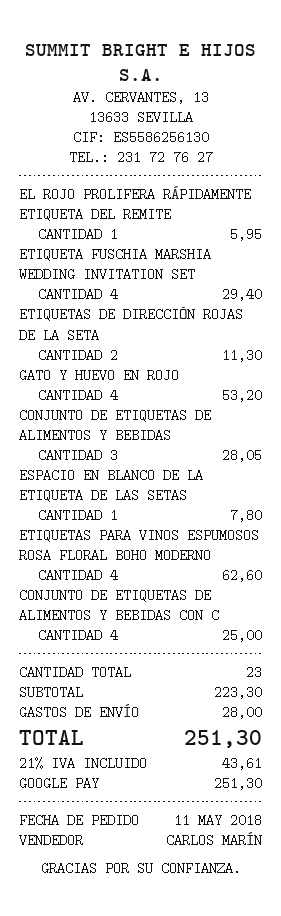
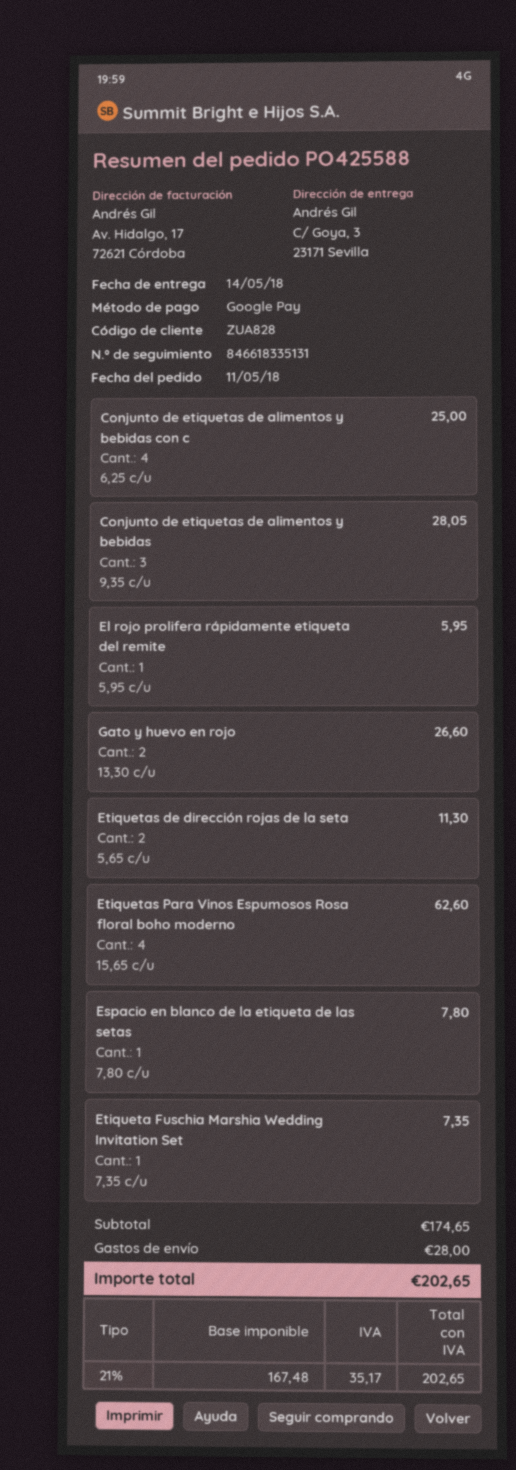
ETIQUETA FUSCHIA MARSHIA WEDDING INVITATION SET: 4 for 29.40 -> 1 for 7.35
GATO Y HUEVO EN ROJO: 4 for 53.20 -> 2 for 26.60
subtotal: 223.30 -> 174.65
tax: 21% = 43.61 -> 21% = 35.17
total: 251.30 -> 202.65

